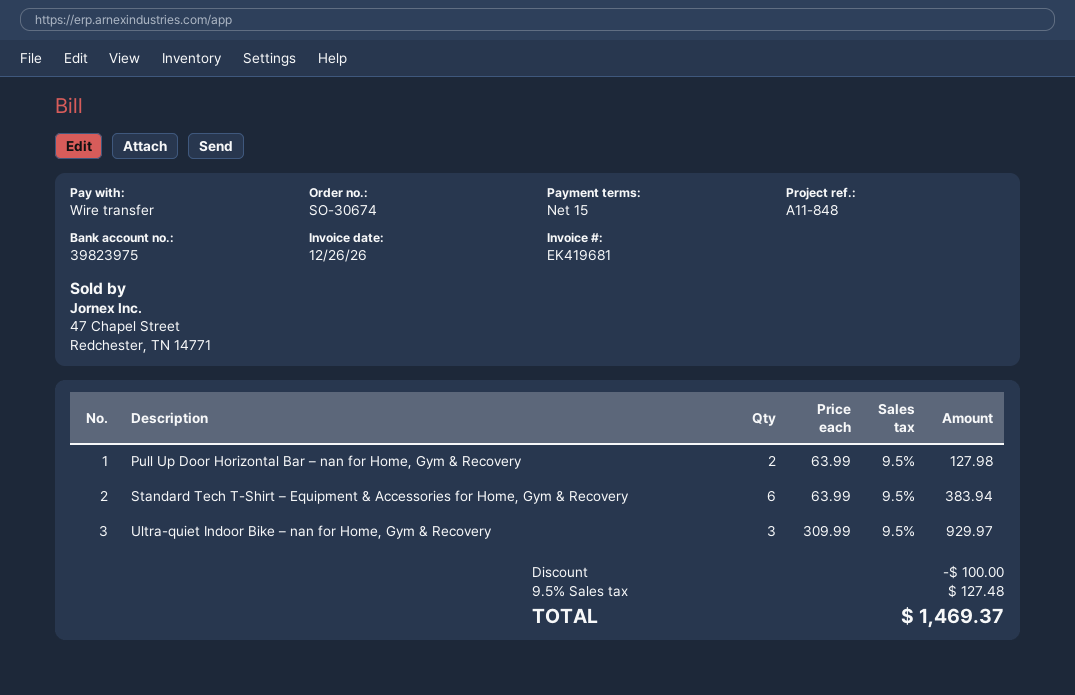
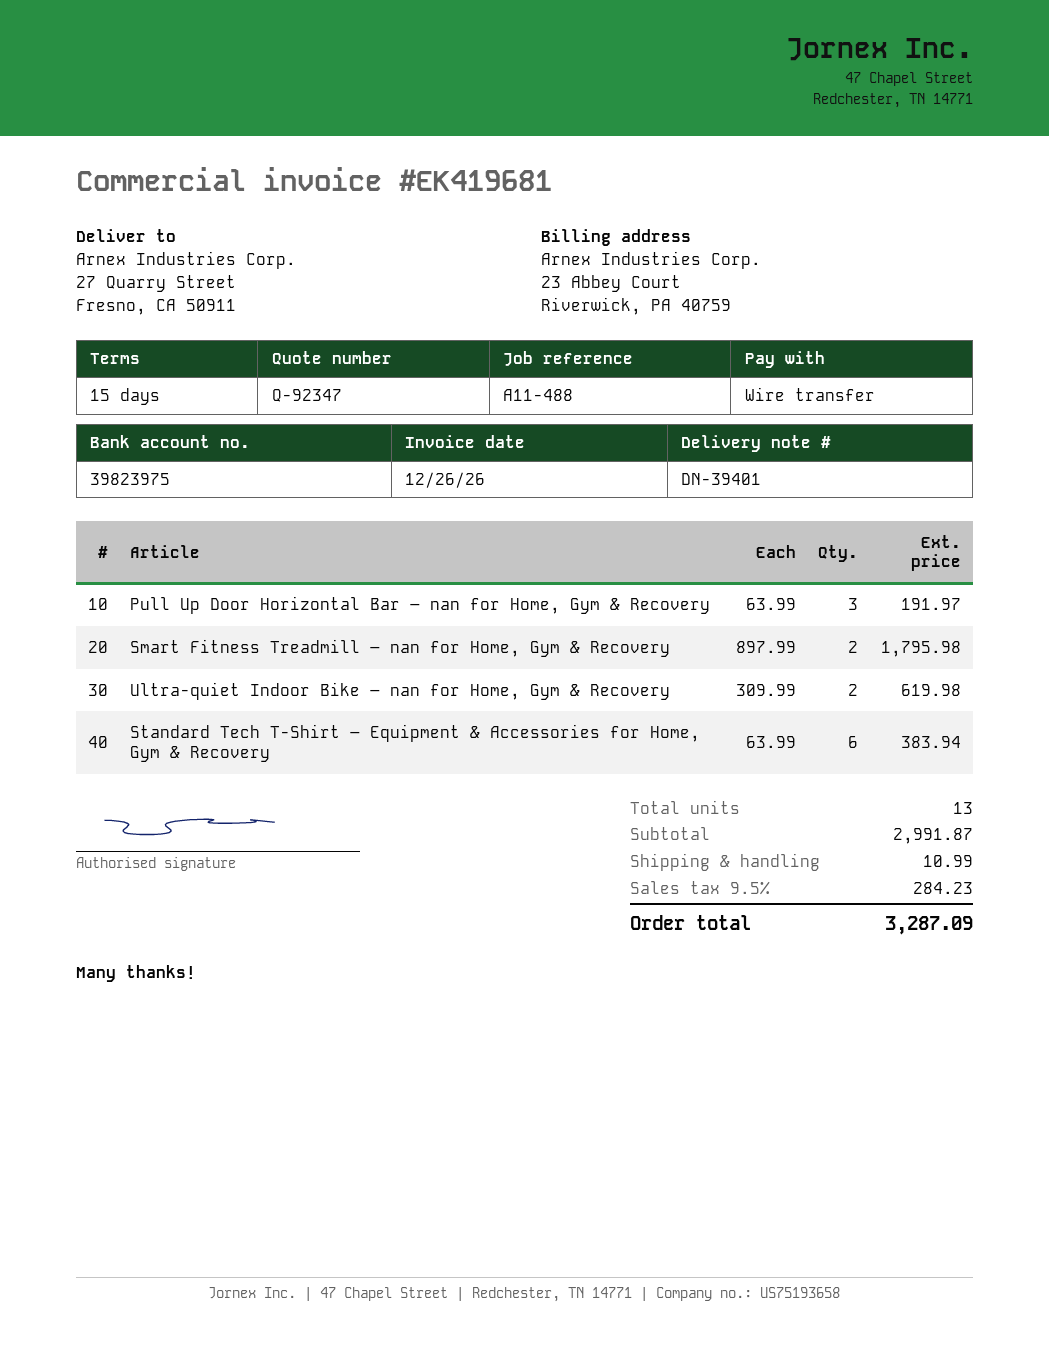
reference: A11-848 -> A11-488
Pull Up Door Horizontal Bar – nan for Home, Gym & Recovery: 2 x 63.99 = 127.98 -> 3 x 63.99 = 191.97
Ultra-quiet Indoor Bike – nan for Home, Gym & Recovery: 3 x 309.99 = 929.97 -> 2 x 309.99 = 619.98
Smart Fitness Treadmill – nan for Home, Gym & Recovery: none -> 2 x 897.99 = 1795.98
discount: 100.00 -> none
shipping: none -> 10.99
tax: 9.5% = 127.48 -> 9.5% = 284.23
total: 1469.37 -> 3287.09

